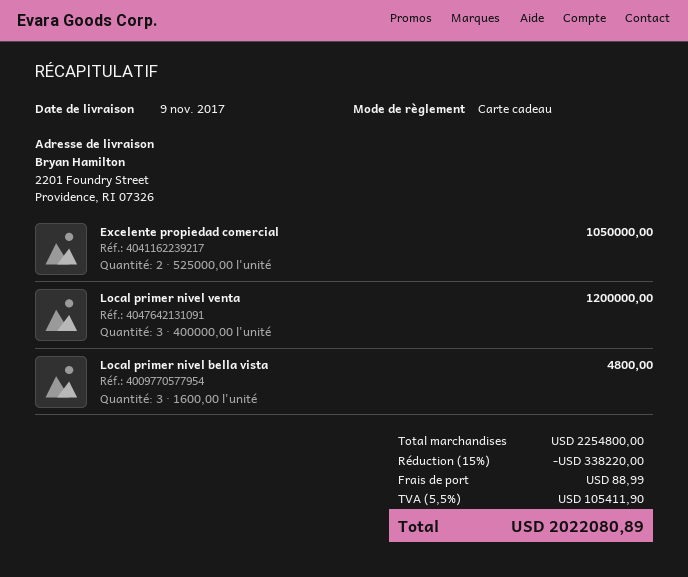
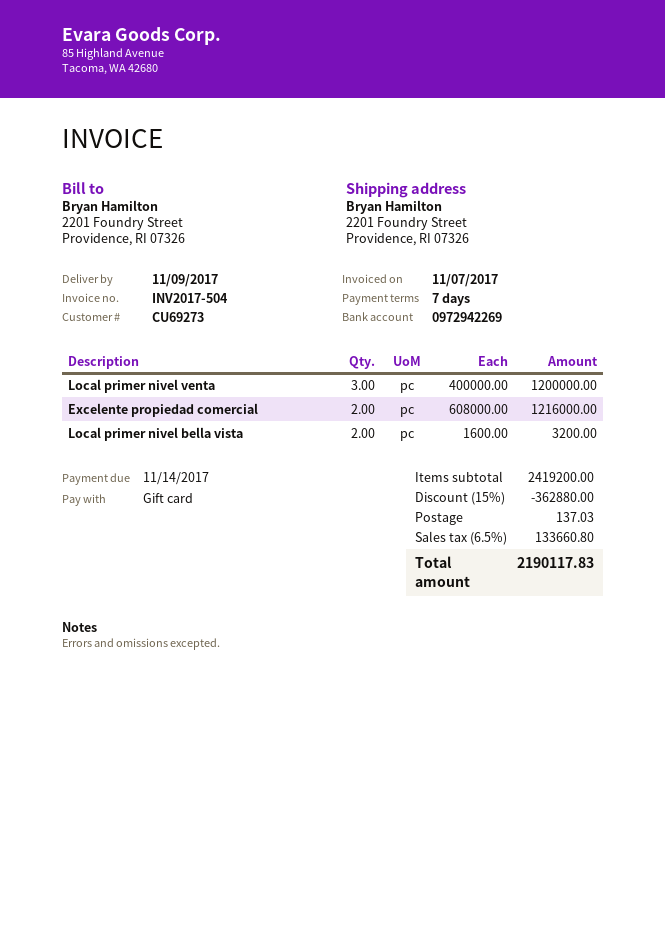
Excelente propiedad comercial: 2 x 525000.00 = 1050000.00 -> 2 x 608000.00 = 1216000.00
Local primer nivel bella vista: 3 x 1600.00 = 4800.00 -> 2 x 1600.00 = 3200.00
subtotal: 2254800.00 -> 2419200.00
discount: 15% = 338220.00 -> 15% = 362880.00
shipping: 88.99 -> 137.03
tax: 5.5% = 105411.90 -> 6.5% = 133660.80
total: 2022080.89 -> 2190117.83

